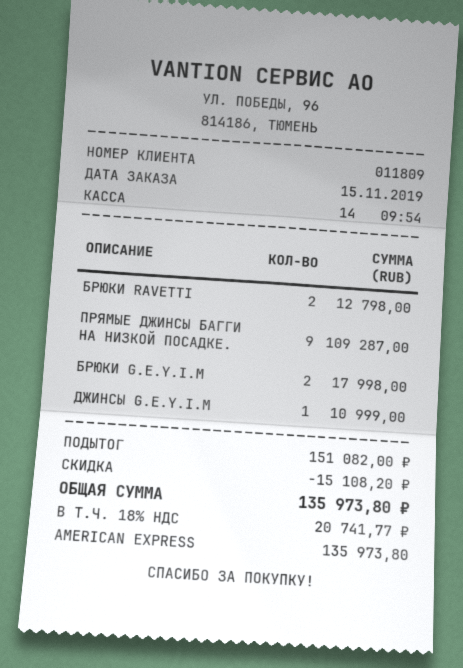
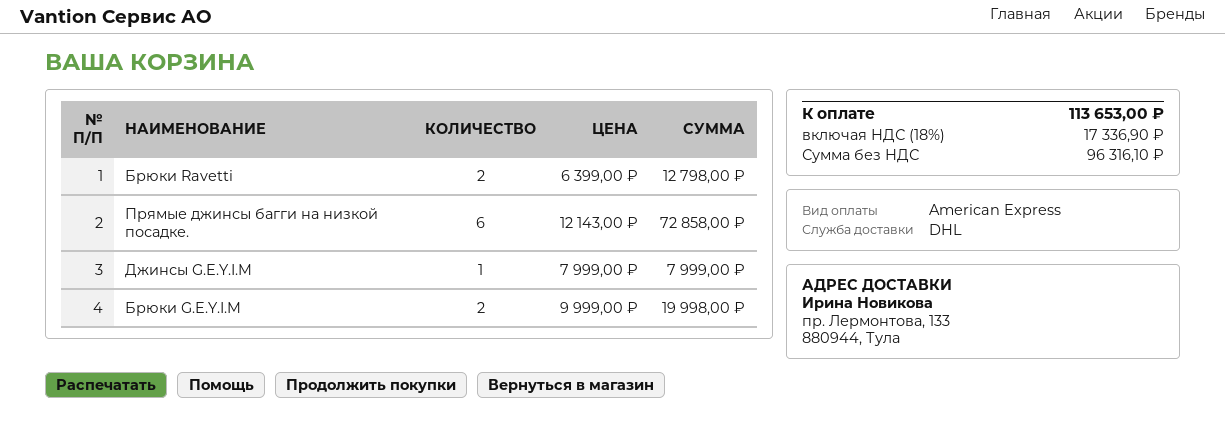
ПРЯМЫЕ ДЖИНСЫ БАГГИ НА НИЗКОЙ ПОСАДКЕ.: 9 for 109287.00 -> 6 for 72858.00
БРЮКИ G.E.Y.I.M: 2 for 17998.00 -> 2 for 19998.00
ДЖИНСЫ G.E.Y.I.M: 1 for 10999.00 -> 1 for 7999.00
discount: 15108.20 -> none
tax: 18% = 20741.77 -> 18% = 17336.90
total: 135973.80 -> 113653.00

